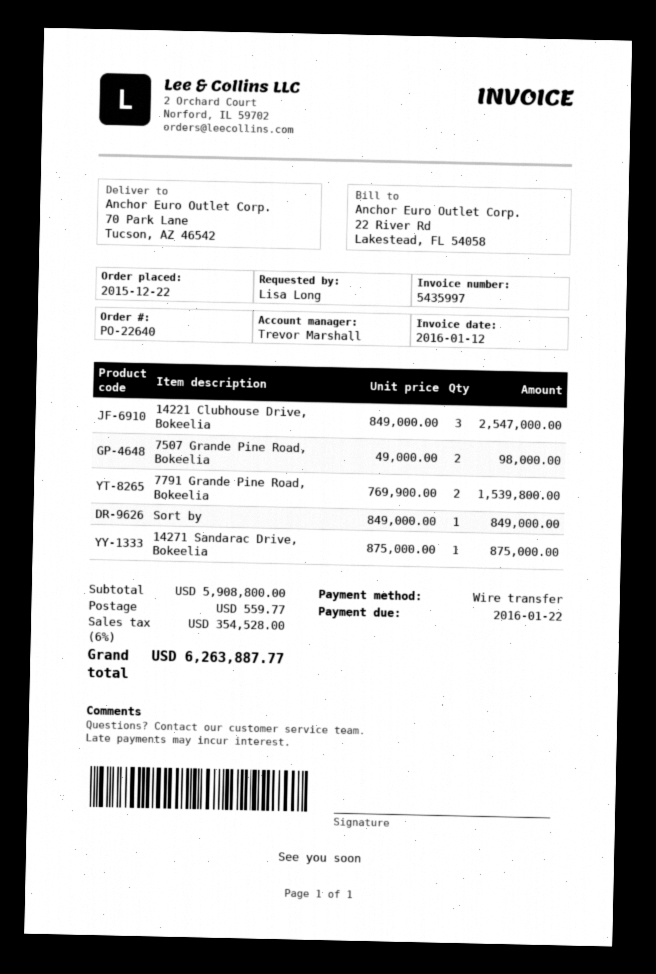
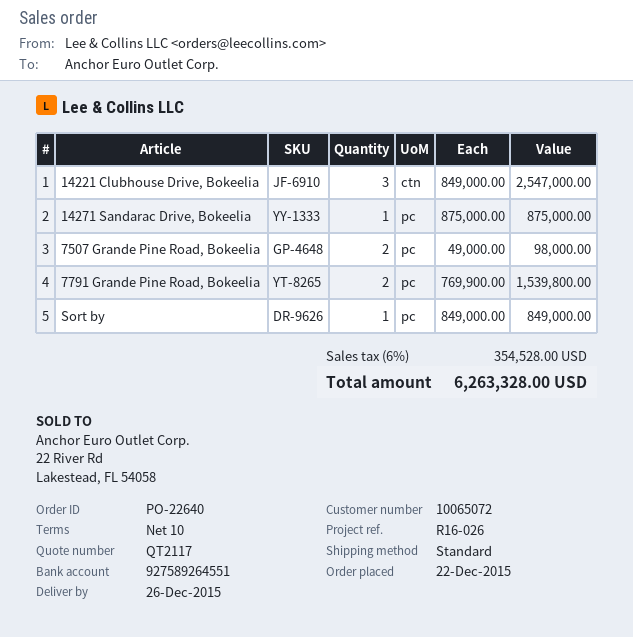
shipping: 559.77 -> none
total: 6263887.77 -> 6263328.00

